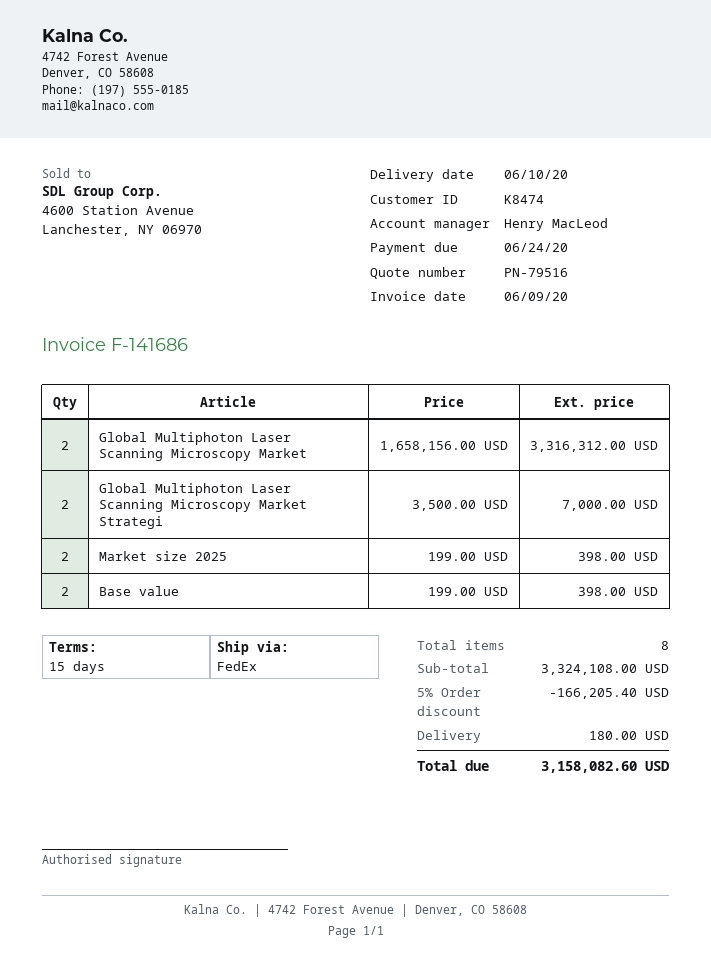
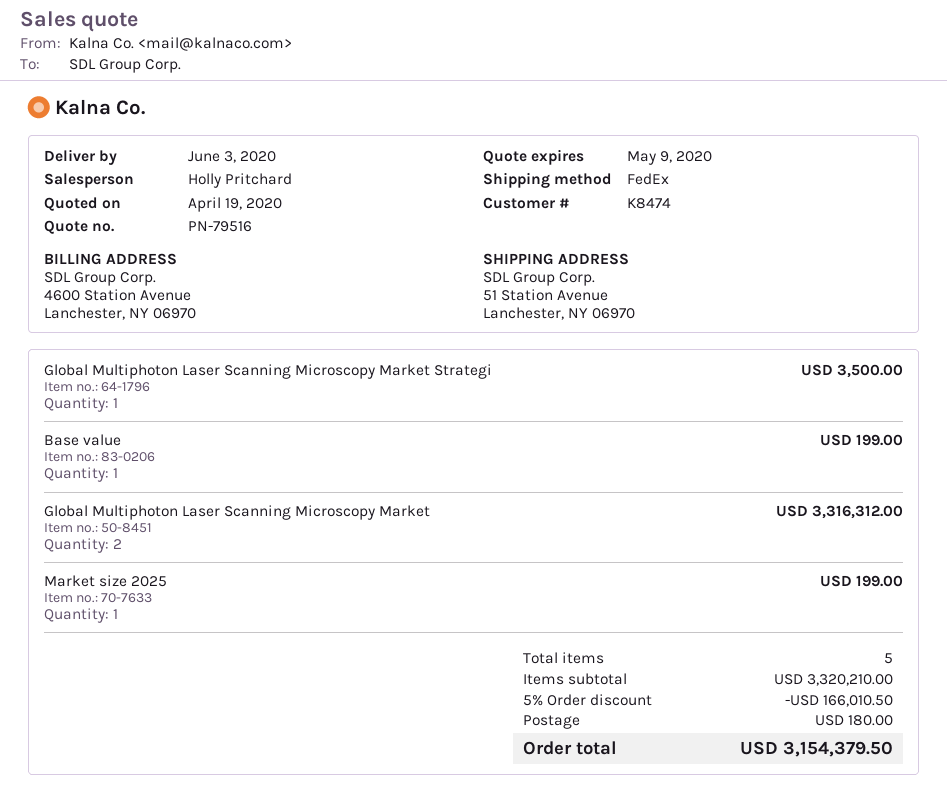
delivery date: 2020-06-10 -> 2020-06-03
sales rep: Henry MacLeod -> Holly Pritchard
Global Multiphoton Laser Scanning Microscopy Market Strategi: 2 for 7000.00 -> 1 for 3500.00
Market size 2025: 2 for 398.00 -> 1 for 199.00
Base value: 2 for 398.00 -> 1 for 199.00
total quantity: 8 -> 5
subtotal: 3324108.00 -> 3320210.00
discount: 5% = 166205.40 -> 5% = 166010.50
total: 3158082.60 -> 3154379.50

